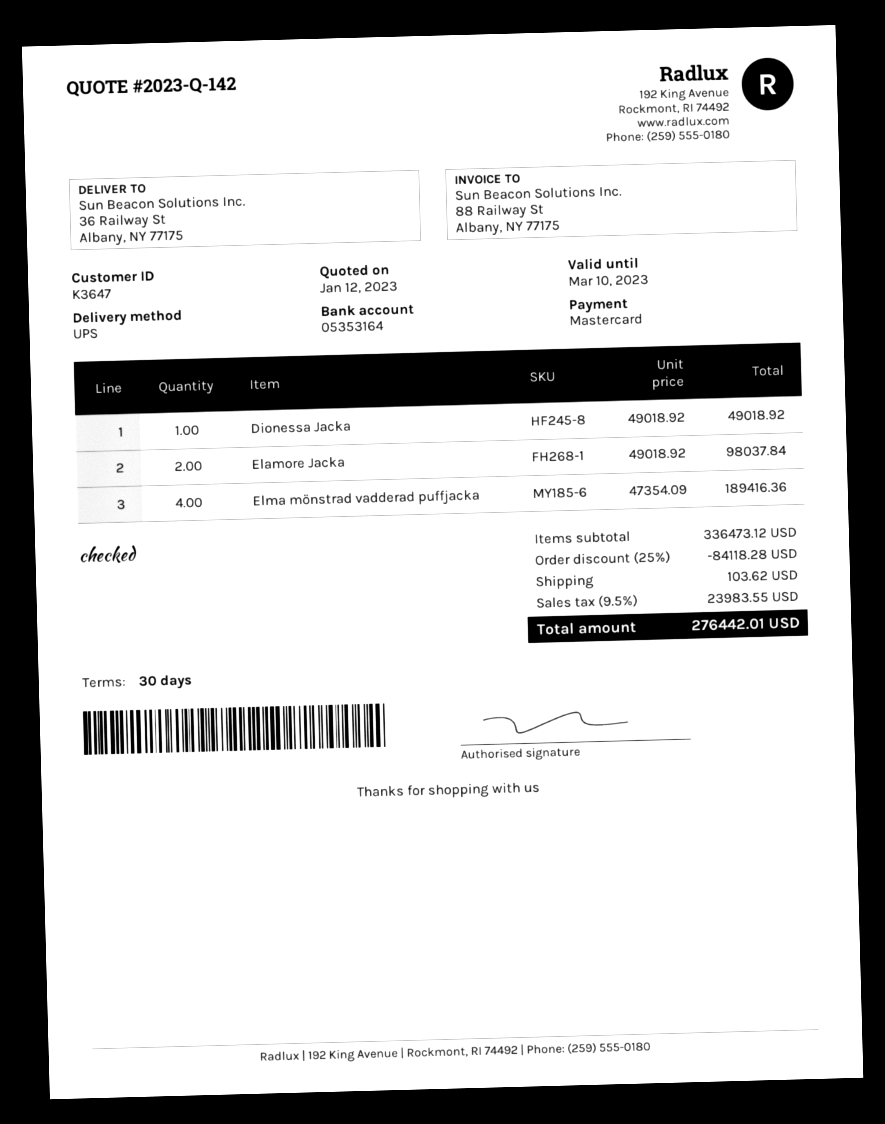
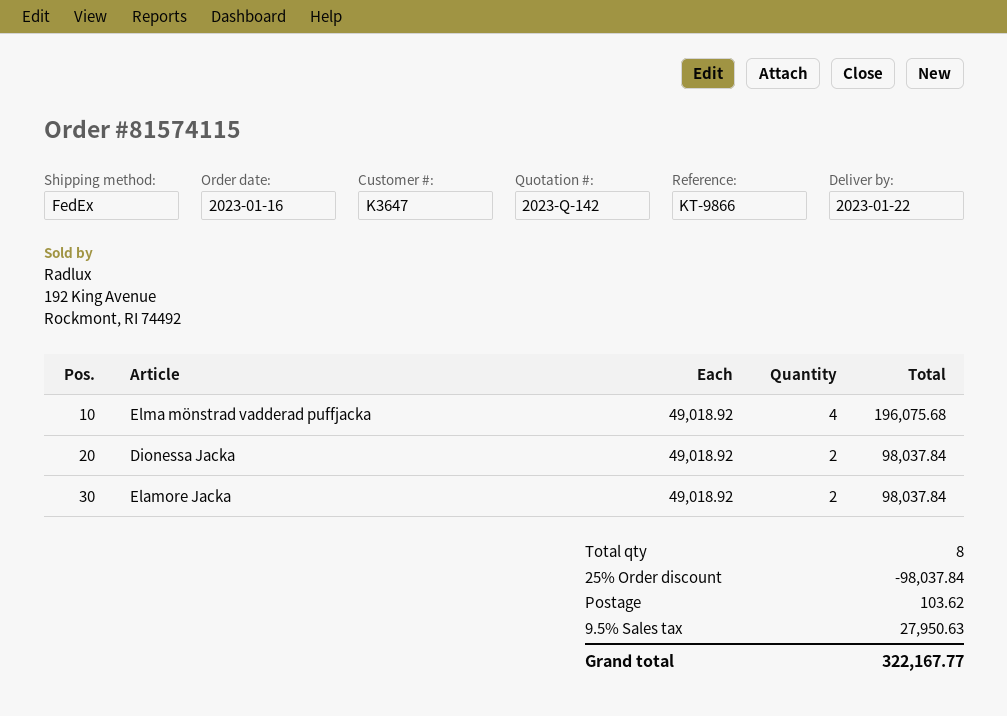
shipping method: UPS -> FedEx
Dionessa Jacka: 1 x 49018.92 = 49018.92 -> 2 x 49018.92 = 98037.84
Elma mönstrad vadderad puffjacka: 4 x 47354.09 = 189416.36 -> 4 x 49018.92 = 196075.68
discount: 25% = 84118.28 -> 25% = 98037.84
tax: 9.5% = 23983.55 -> 9.5% = 27950.63
total: 276442.01 -> 322167.77

